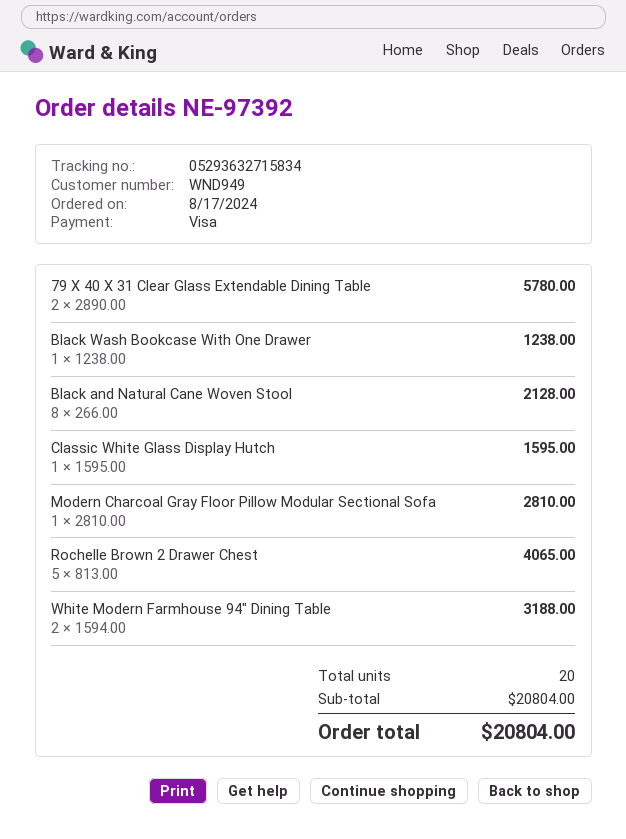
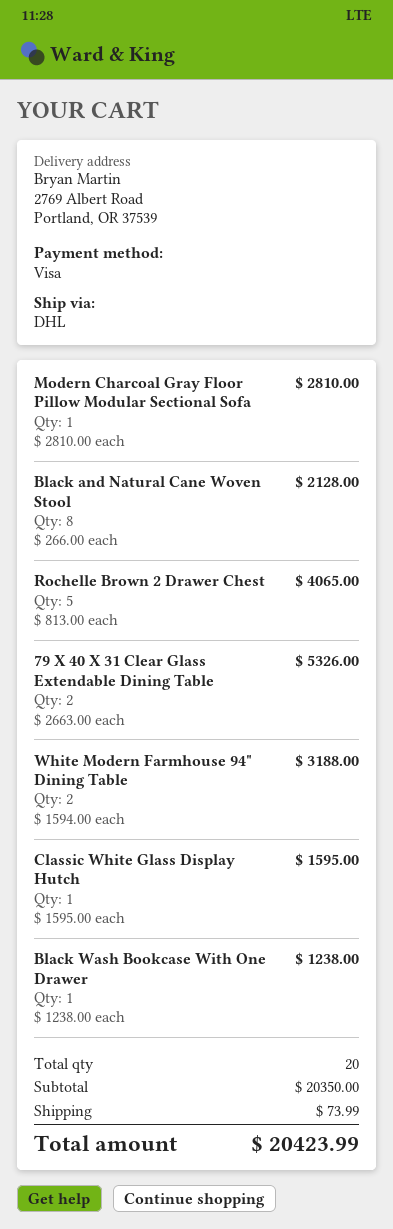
79 X 40 X 31 Clear Glass Extendable Dining Table: 2 x 2890.00 = 5780.00 -> 2 x 2663.00 = 5326.00
subtotal: 20804.00 -> 20350.00
shipping: none -> 73.99
total: 20804.00 -> 20423.99

